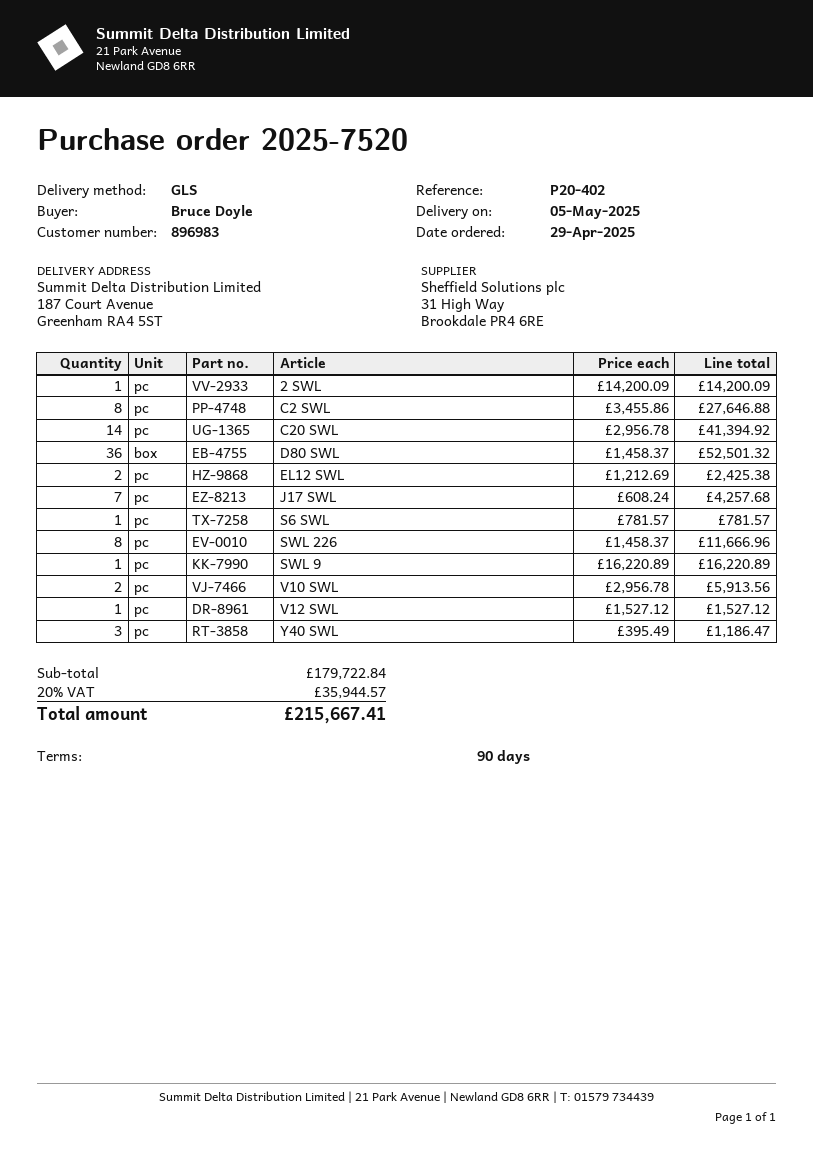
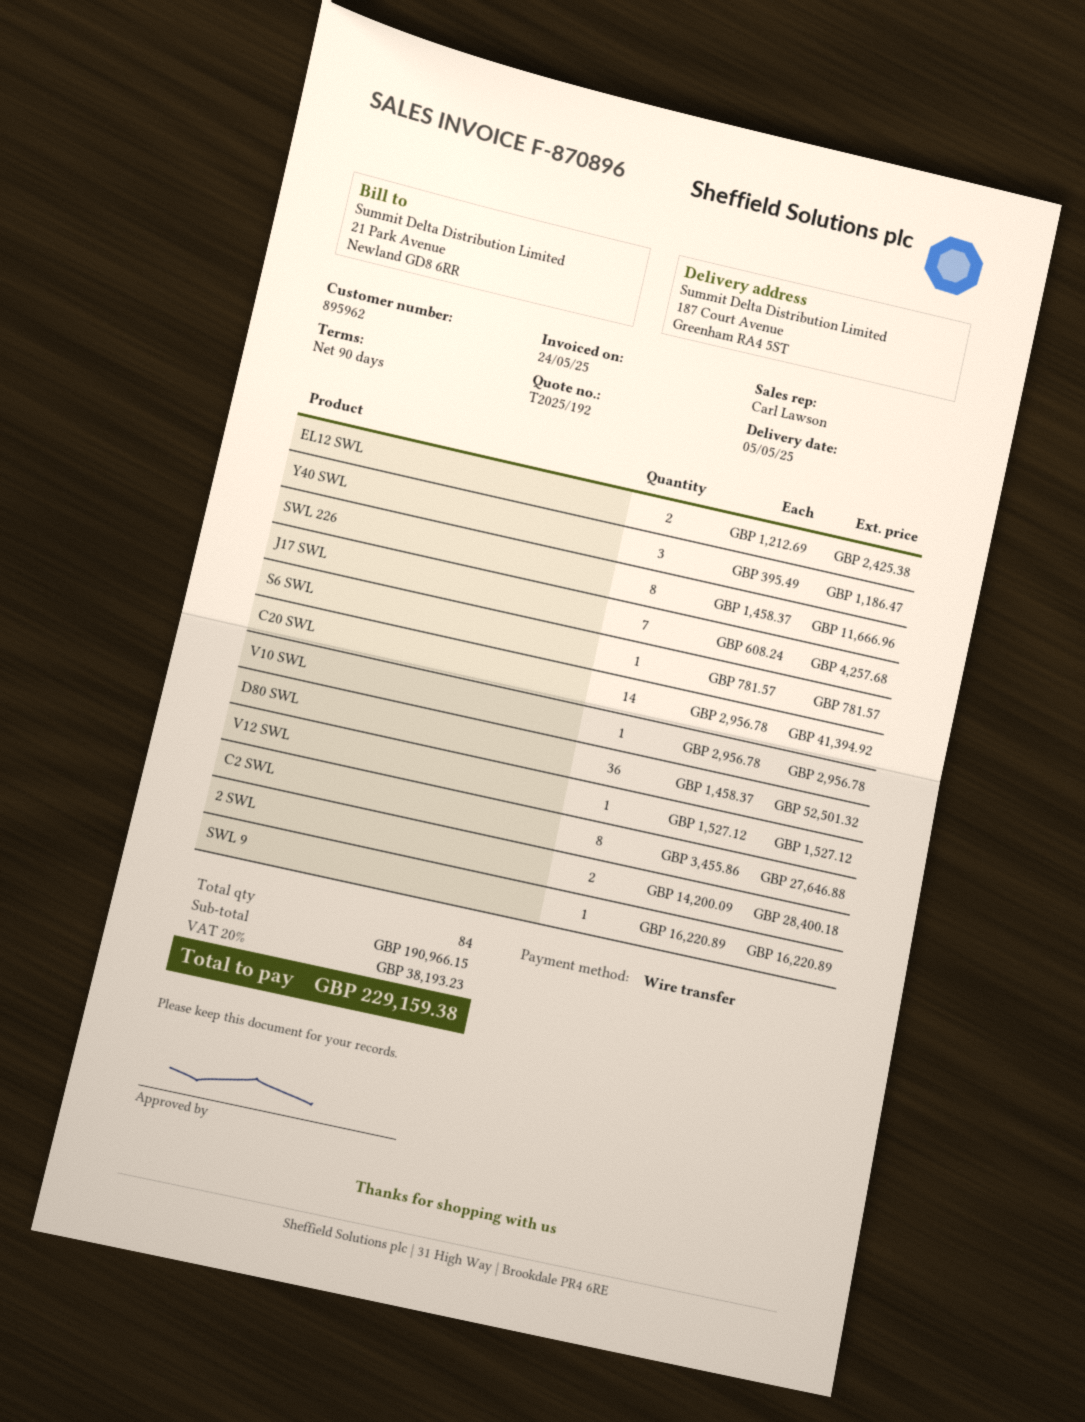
customer number: 896983 -> 895962
2 SWL: 1 x 14200.09 = 14200.09 -> 2 x 14200.09 = 28400.18
V10 SWL: 2 x 2956.78 = 5913.56 -> 1 x 2956.78 = 2956.78
subtotal: 179722.84 -> 190966.15
tax: 20% = 35944.57 -> 20% = 38193.23
total: 215667.41 -> 229159.38

